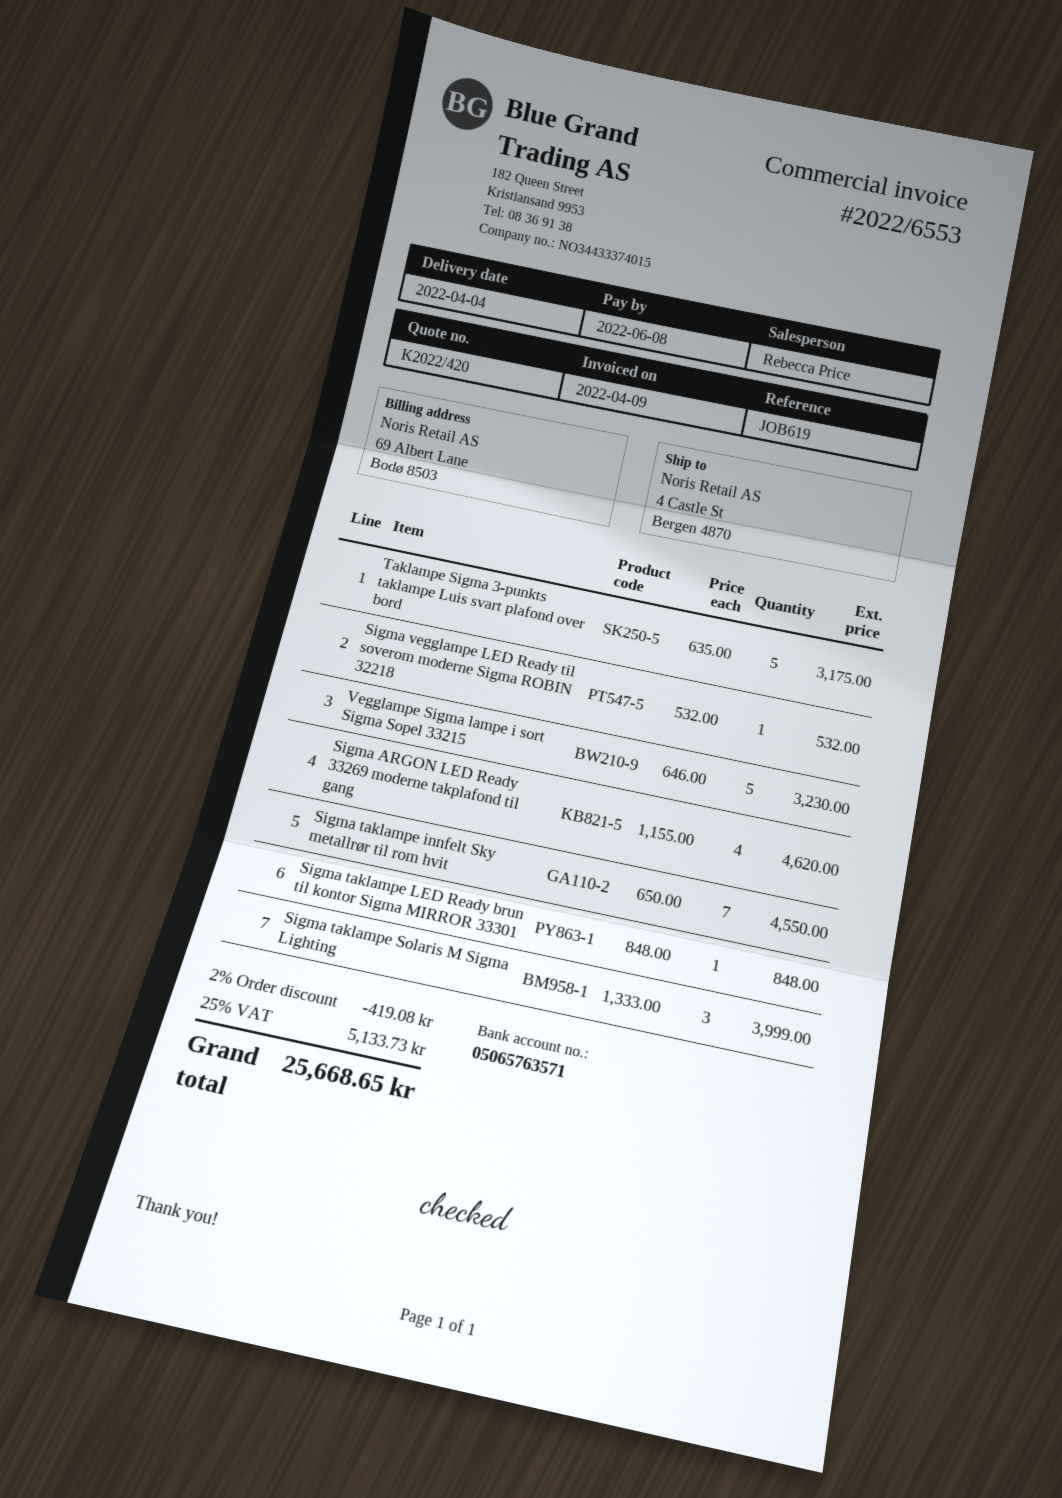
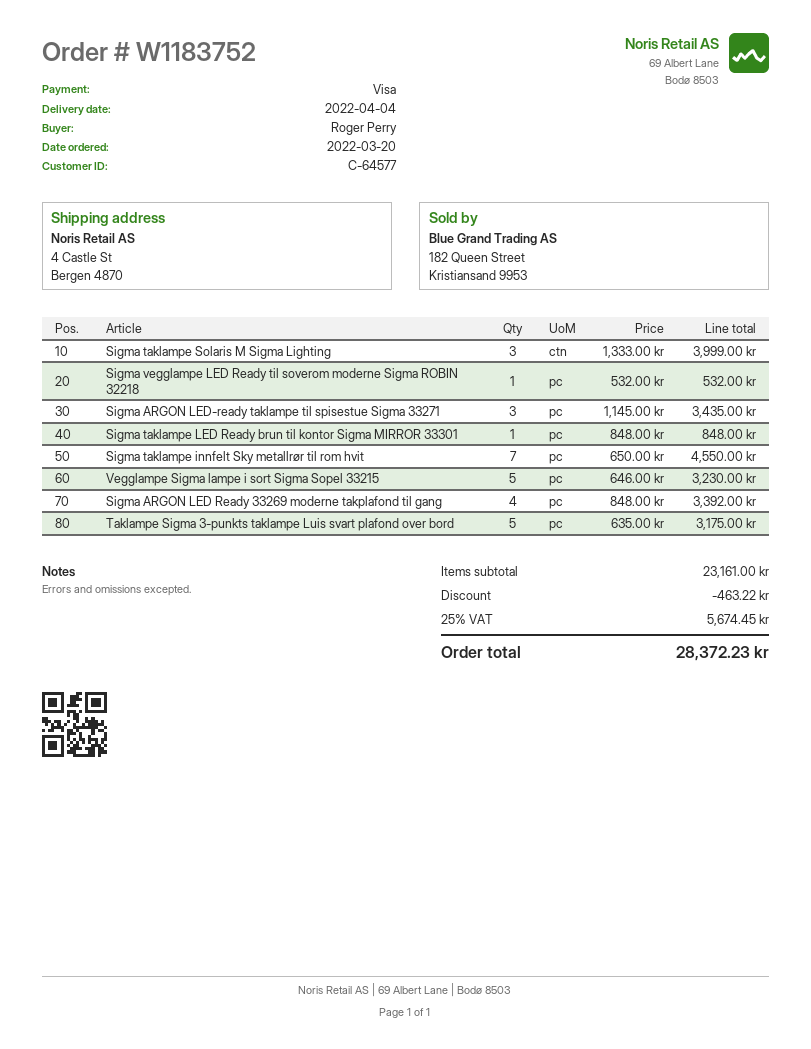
Sigma ARGON LED Ready 33269 moderne takplafond til gang: 4 x 1155.00 = 4620.00 -> 4 x 848.00 = 3392.00
Sigma ARGON LED-ready taklampe til spisestue Sigma 33271: none -> 3 x 1145.00 = 3435.00
discount: 419.08 -> 463.22
tax: 25% = 5133.73 -> 25% = 5674.45
total: 25668.65 -> 28372.23

